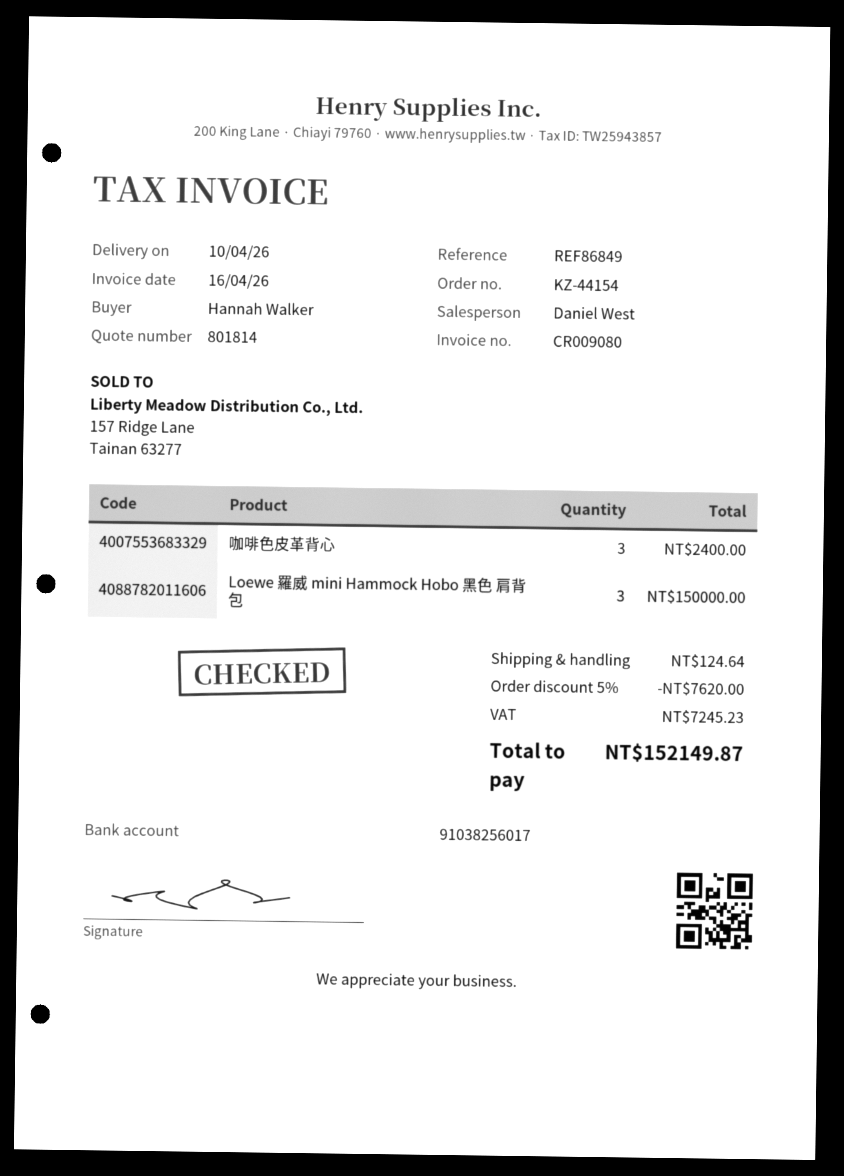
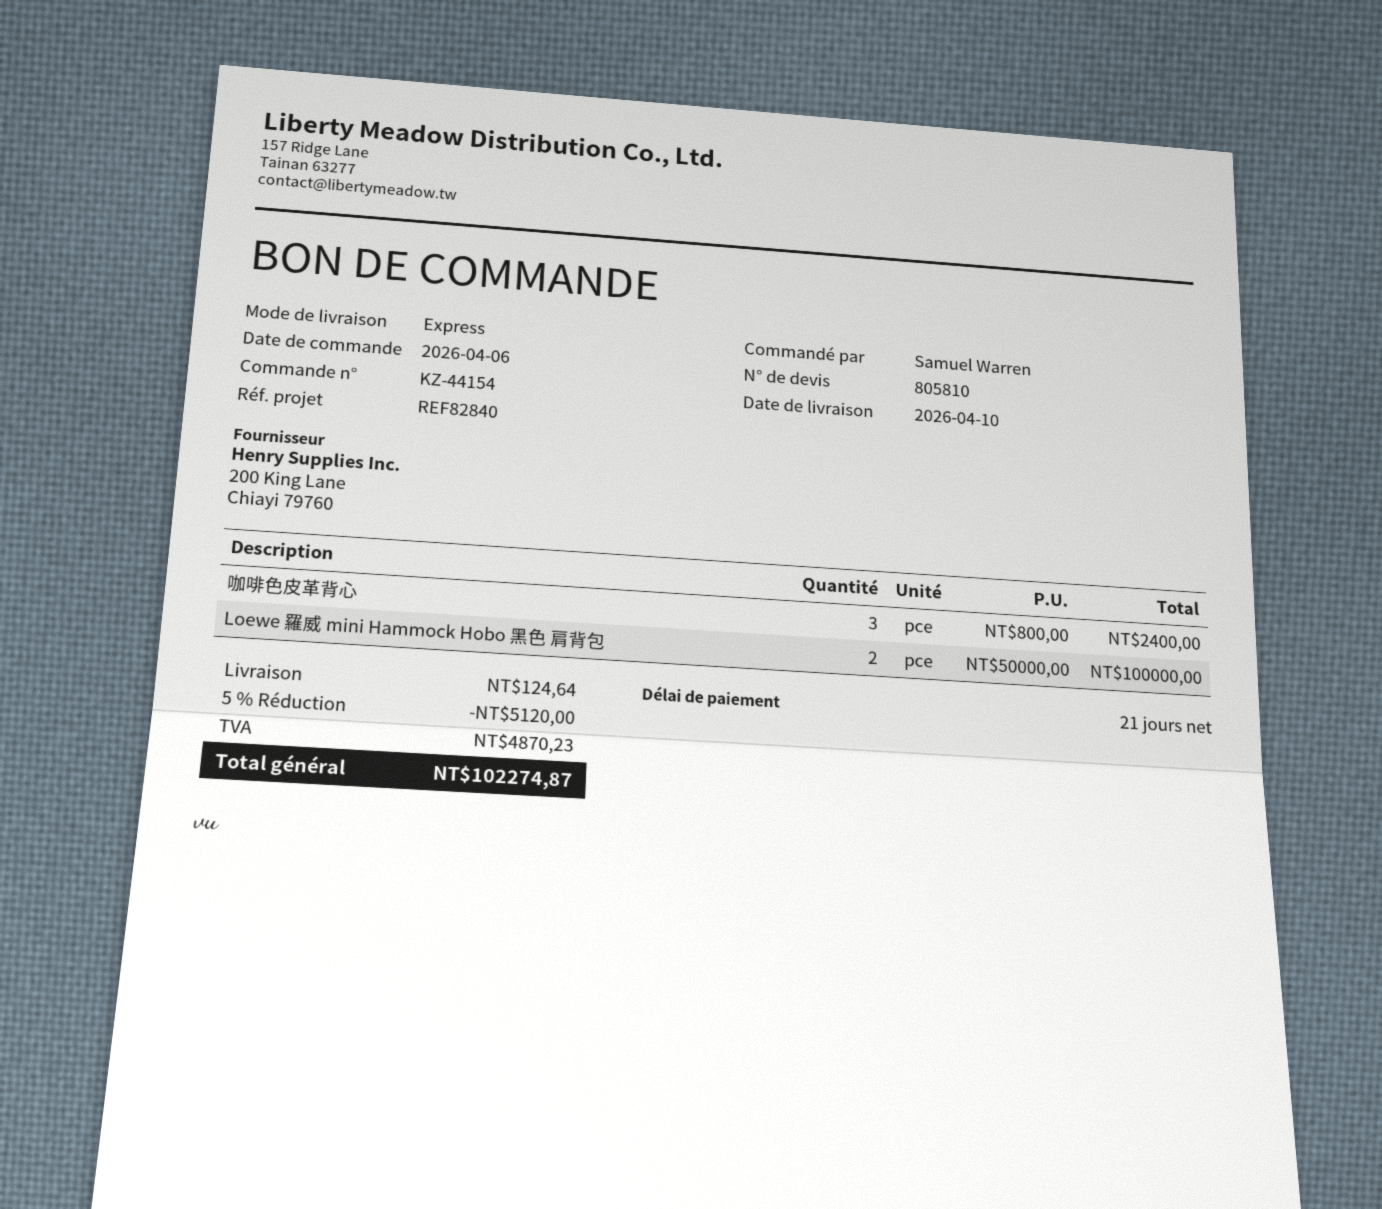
quote number: 801814 -> 805810
reference: REF86849 -> REF82840
ordered by: Hannah Walker -> Samuel Warren
Loewe 羅威 mini Hammock Hobo 黑色 肩背包: 3 for 150000.00 -> 2 for 100000.00
discount: 5% = 7620.00 -> 5% = 5120.00
tax: 7245.23 -> 4870.23
total: 152149.87 -> 102274.87

